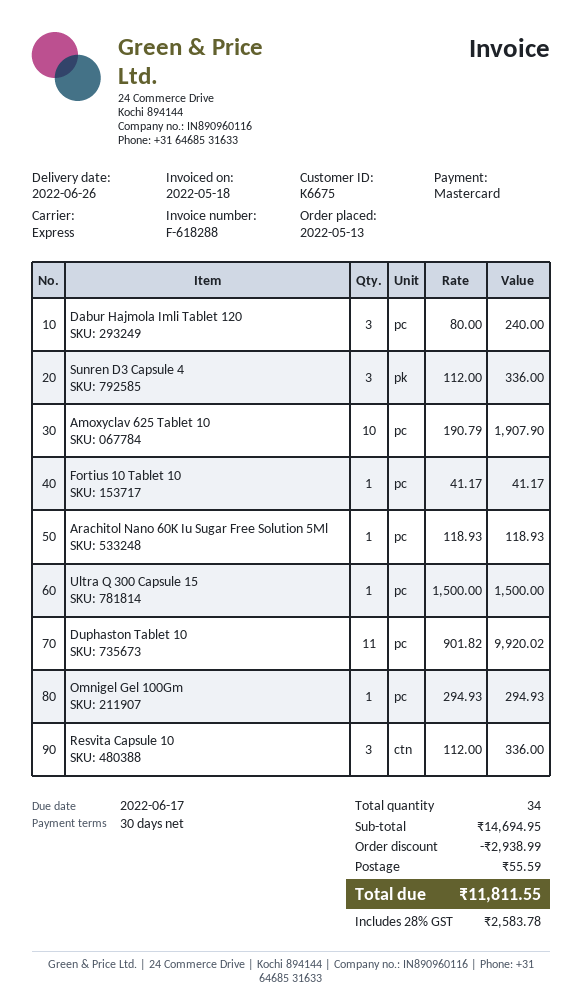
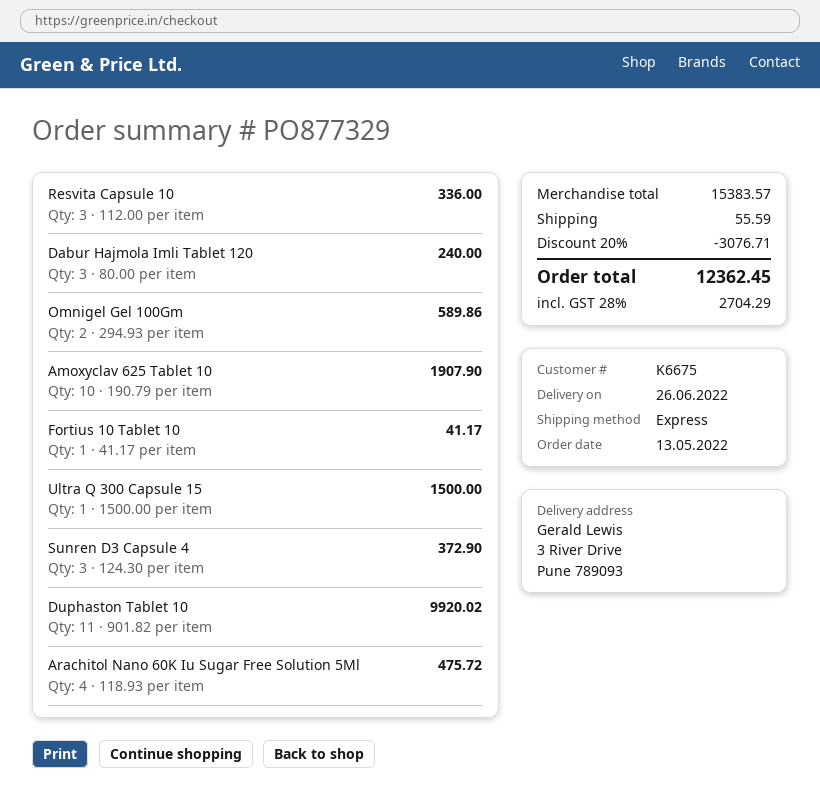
Sunren D3 Capsule 4: 3 x 112.00 = 336.00 -> 3 x 124.30 = 372.90
Arachitol Nano 60K Iu Sugar Free Solution 5Ml: 1 x 118.93 = 118.93 -> 4 x 118.93 = 475.72
Omnigel Gel 100Gm: 1 x 294.93 = 294.93 -> 2 x 294.93 = 589.86
subtotal: 14694.95 -> 15383.57
discount: 2938.99 -> 3076.71
tax: 28% = 2583.78 -> 28% = 2704.29
total: 11811.55 -> 12362.45

